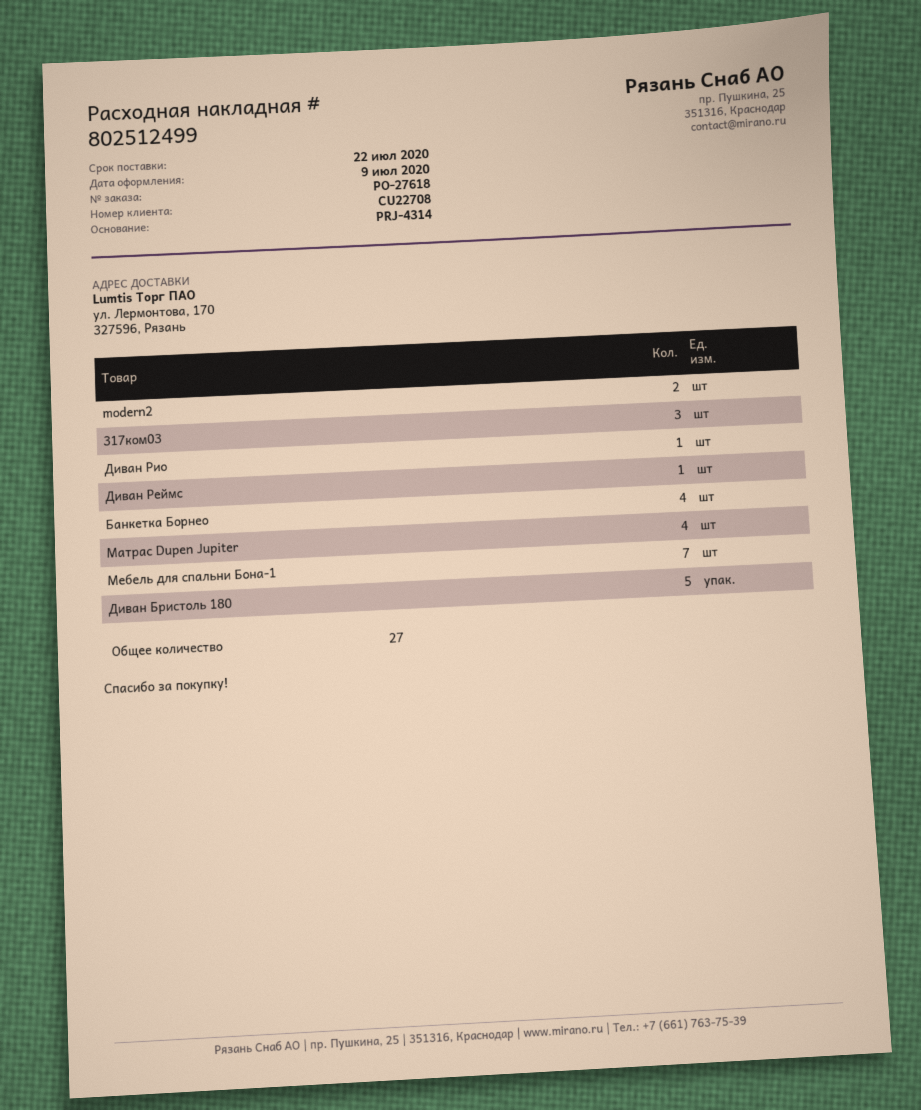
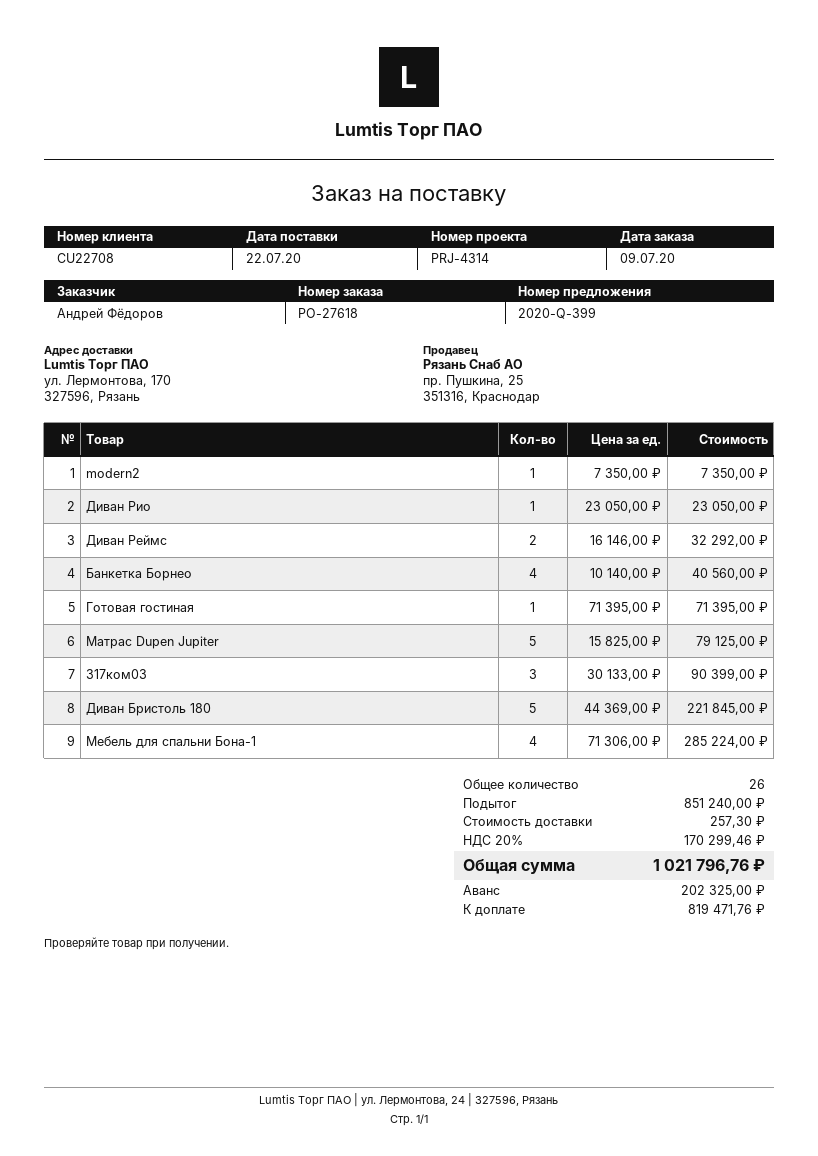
modern2: 2 -> 1
Диван Реймс: 1 -> 2
Матрас Dupen Jupiter: 4 -> 5
Мебель для спальни Бона-1: 7 -> 4
Готовая гостиная: none -> 1
total quantity: 27 -> 26

